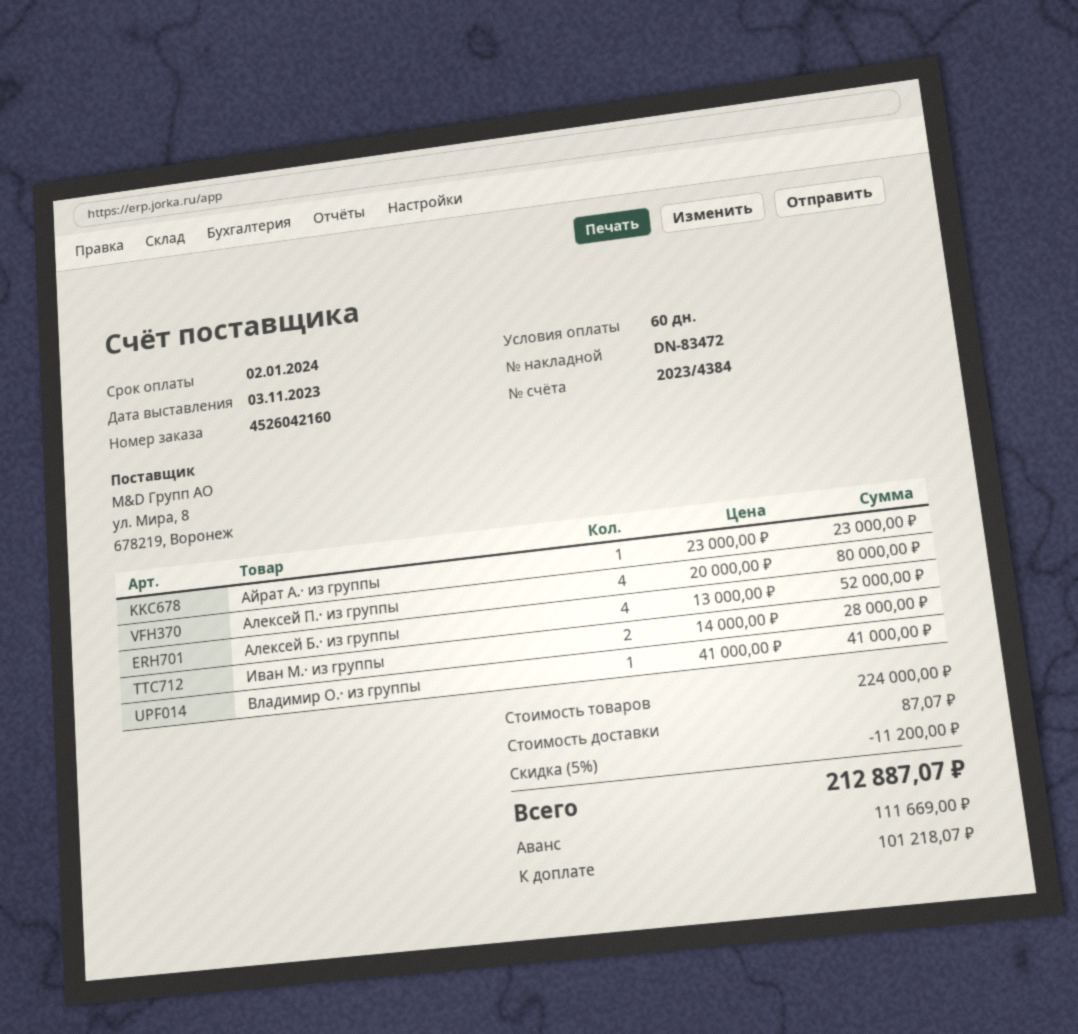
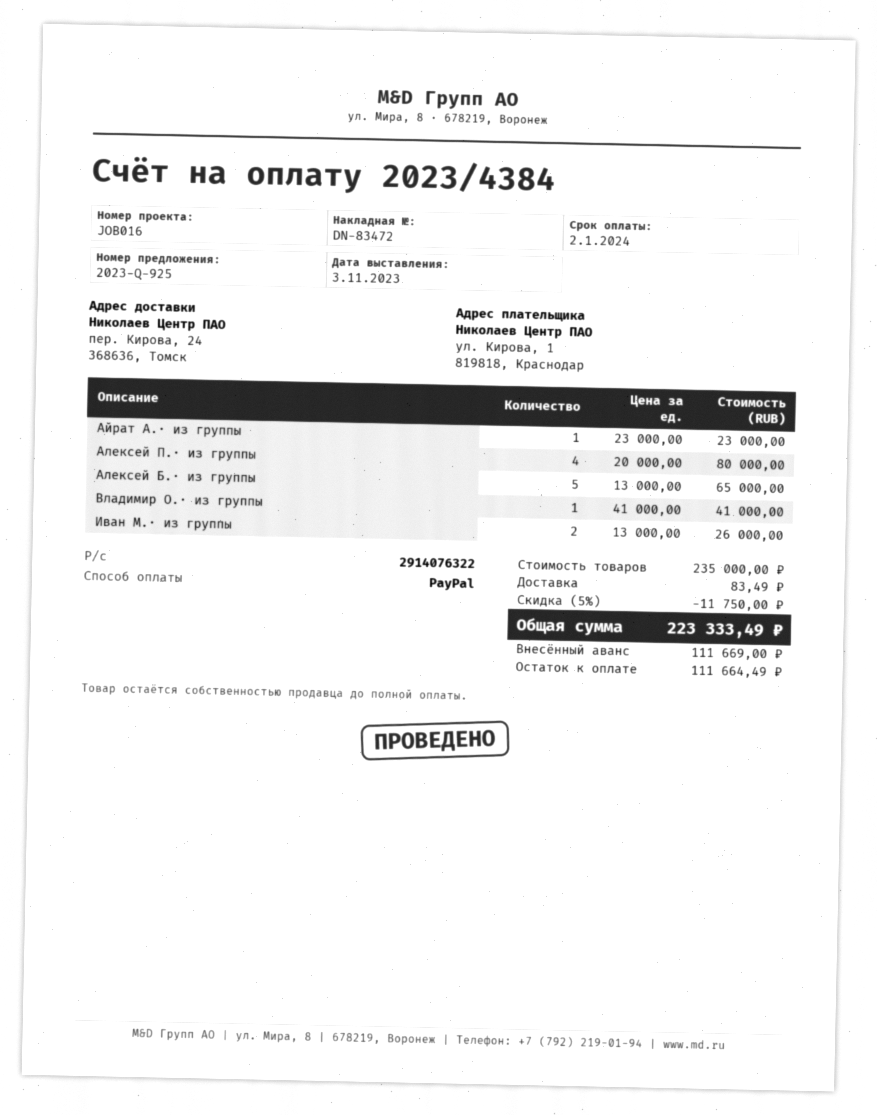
Алексей Б.· из группы: 4 x 13000.00 = 52000.00 -> 5 x 13000.00 = 65000.00
Иван М.· из группы: 2 x 14000.00 = 28000.00 -> 2 x 13000.00 = 26000.00
subtotal: 224000.00 -> 235000.00
discount: 5% = 11200.00 -> 5% = 11750.00
shipping: 87.07 -> 83.49
total: 212887.07 -> 223333.49
balance: 101218.07 -> 111664.49

